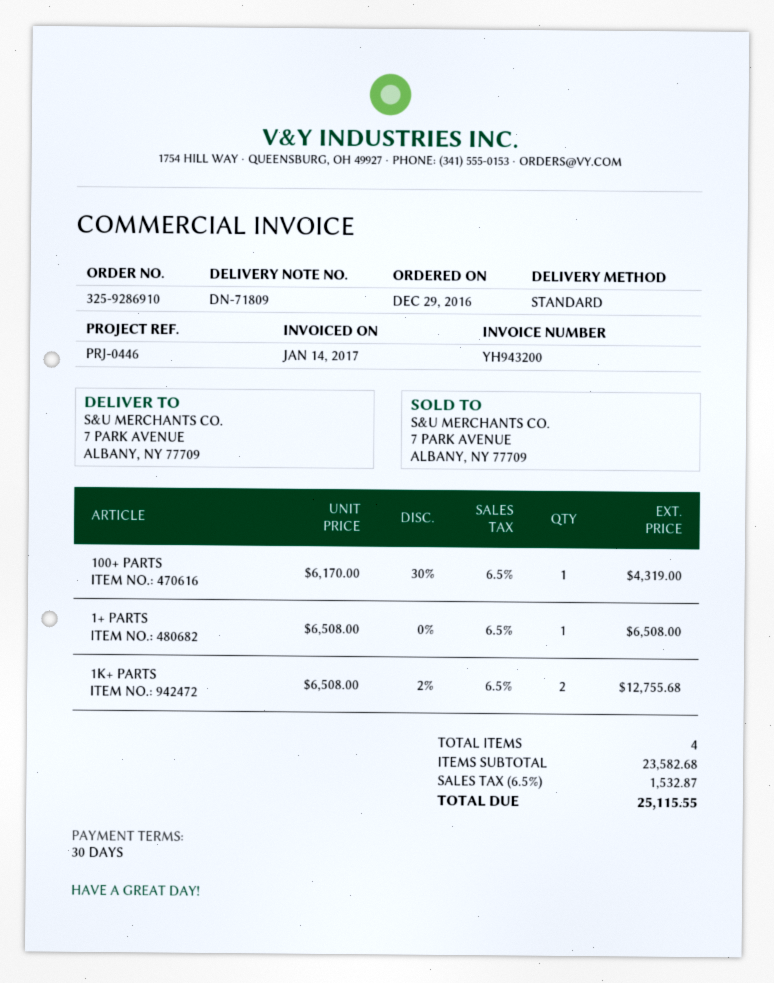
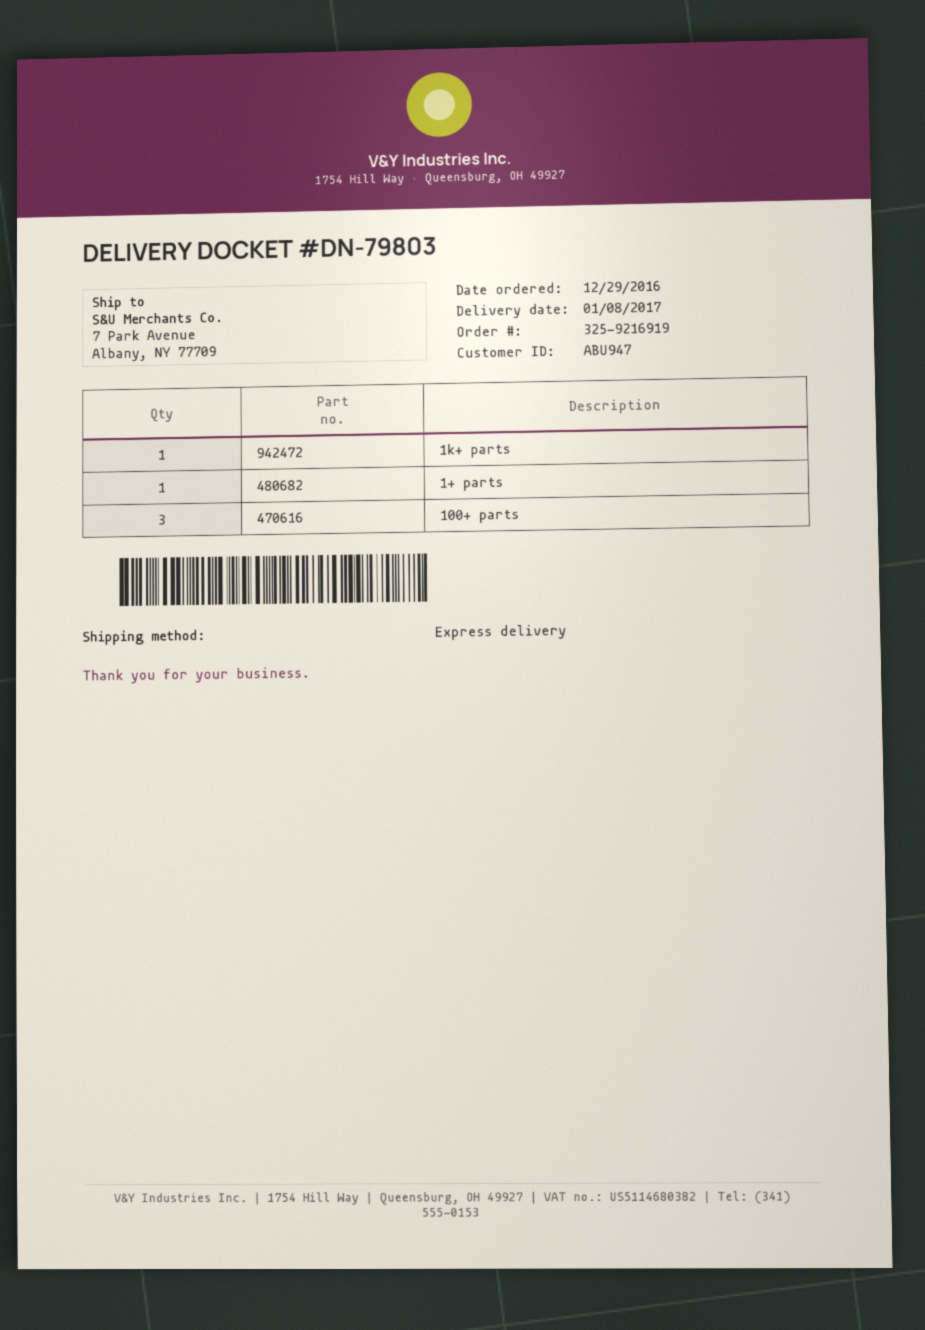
order number: 325-9286910 -> 325-9216919
delivery note number: DN-71809 -> DN-79803
shipping method: standard -> express
100+ PARTS: 1 -> 3
1K+ PARTS: 2 -> 1

